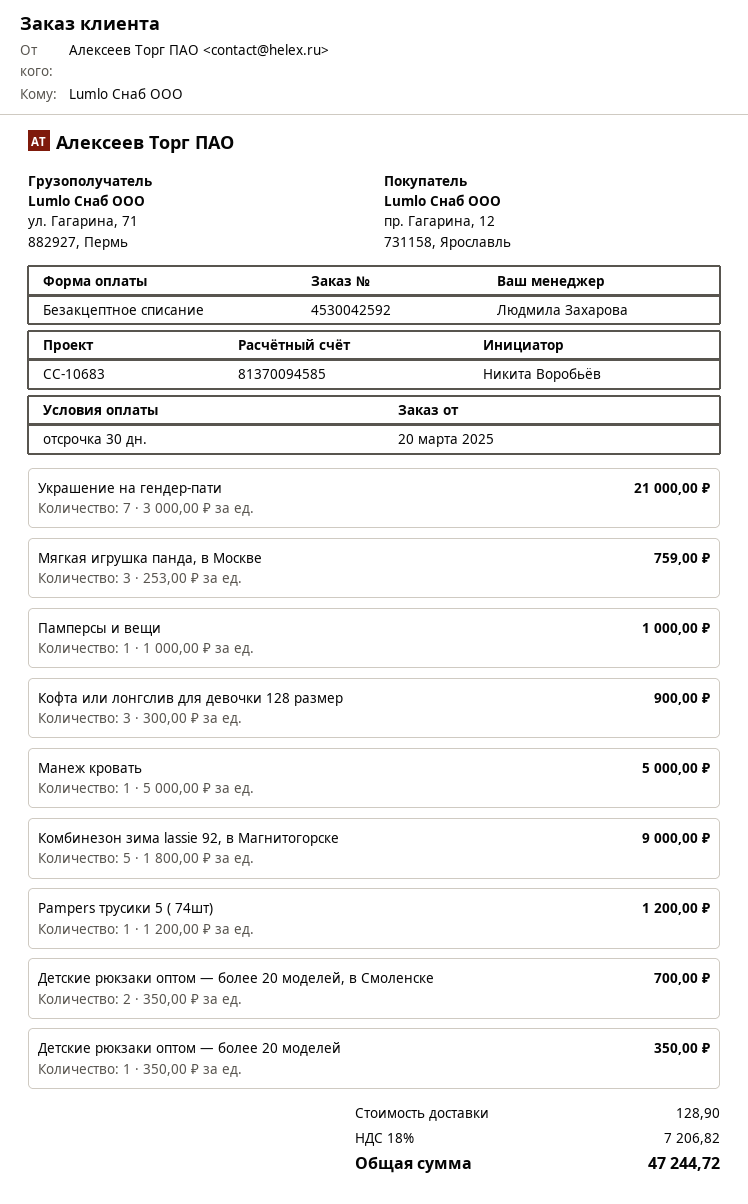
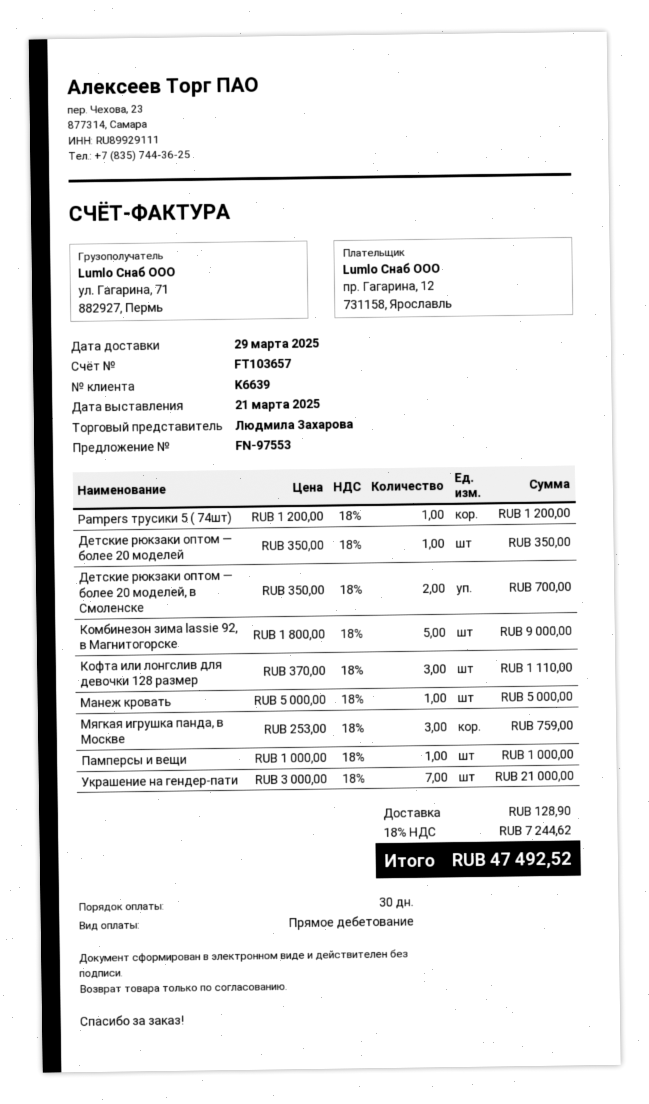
Кофта или лонгслив для девочки 128 размер: 3 x 300.00 = 900.00 -> 3 x 370.00 = 1110.00
tax: 18% = 7206.82 -> 18% = 7244.62
total: 47244.72 -> 47492.52

